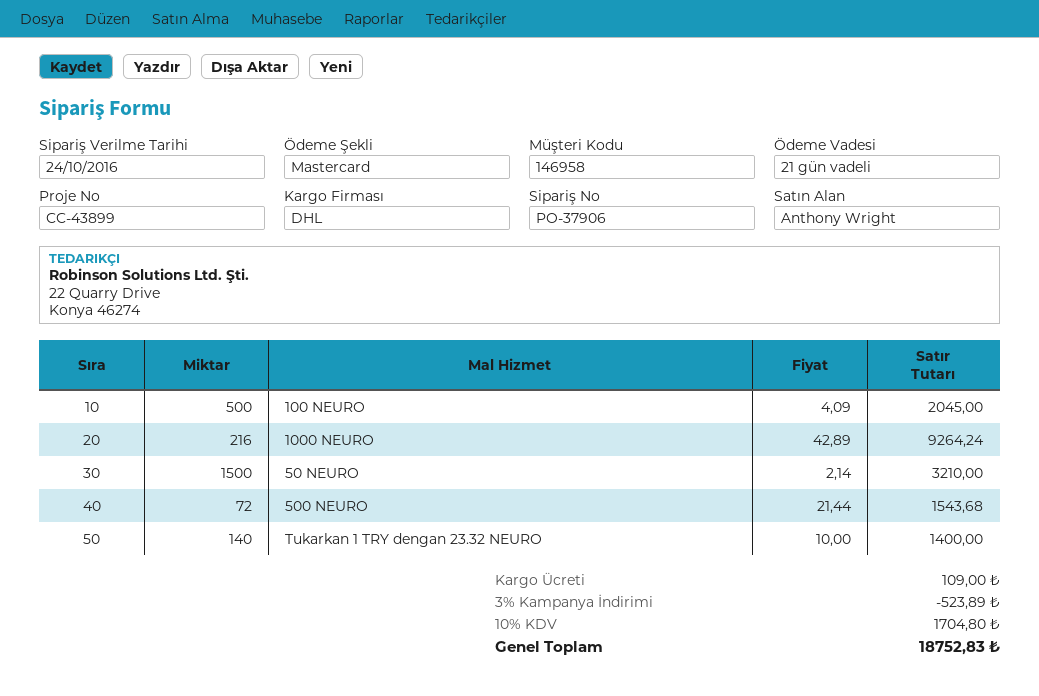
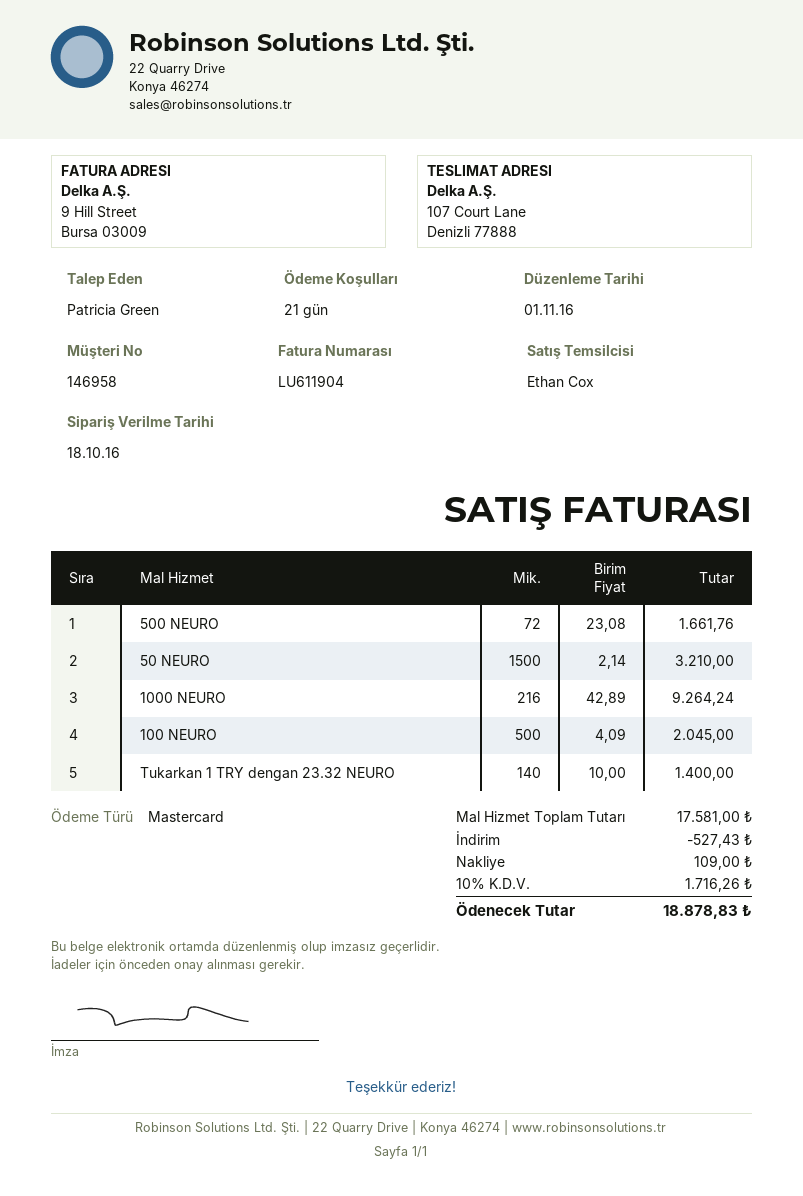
order date: 2016-10-24 -> 2016-10-18
ordered by: Anthony Wright -> Patricia Green
500 NEURO: 72 x 21.44 = 1543.68 -> 72 x 23.08 = 1661.76
discount: 523.89 -> 527.43
tax: 10% = 1704.80 -> 10% = 1716.26
total: 18752.83 -> 18878.83

